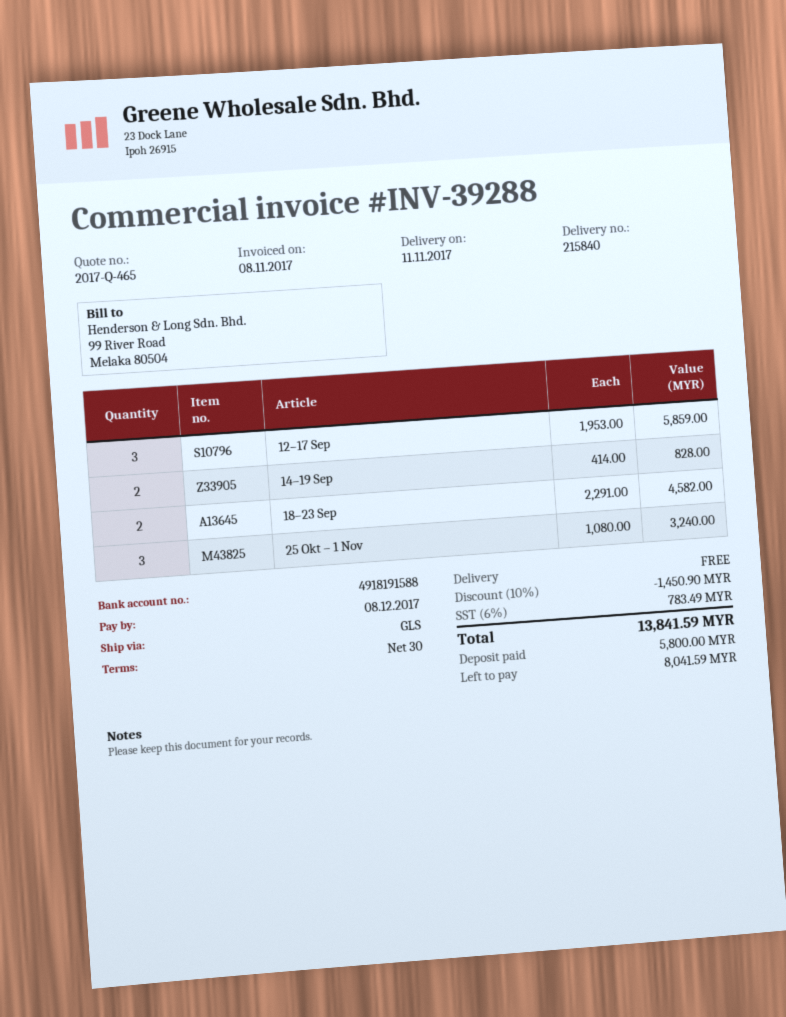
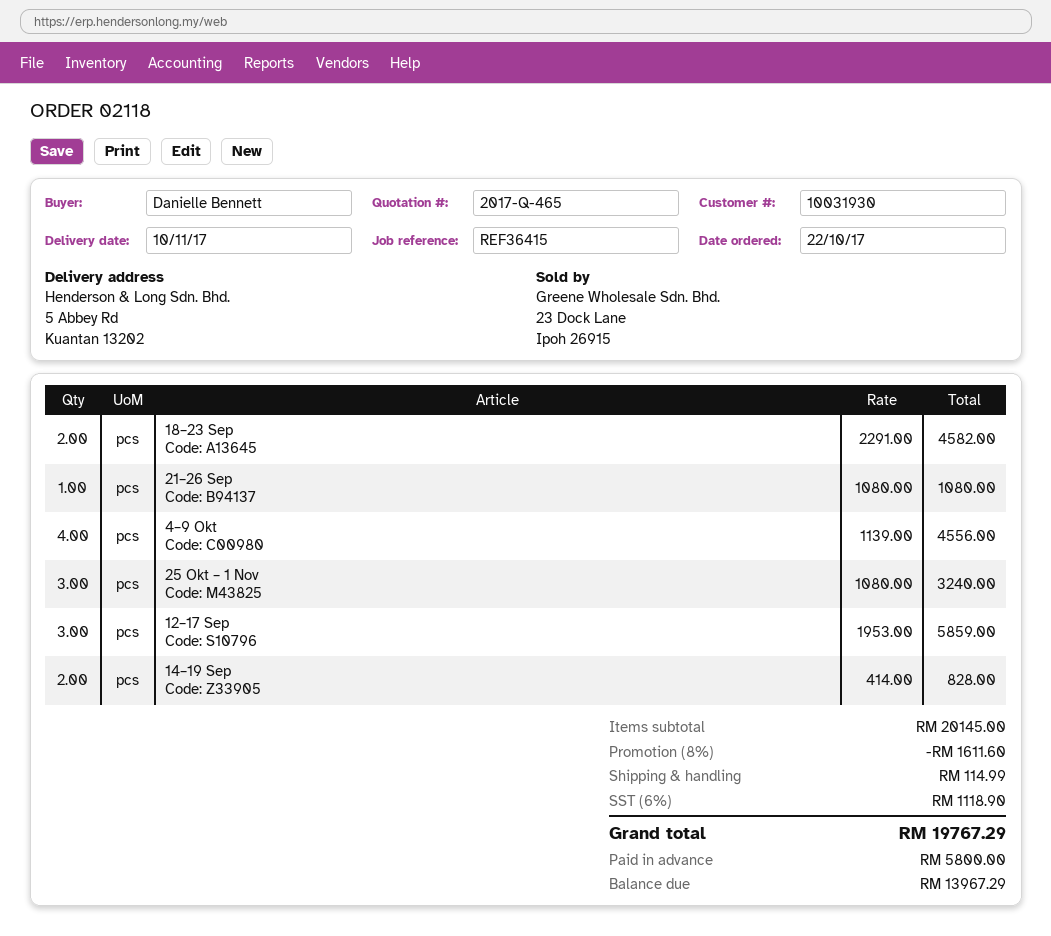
delivery date: 2017-11-11 -> 2017-11-10
21–26 Sep: none -> 1 x 1080.00 = 1080.00
4–9 Okt: none -> 4 x 1139.00 = 4556.00
discount: 10% = 1450.90 -> 8% = 1611.60
shipping: 0.00 -> 114.99
tax: 6% = 783.49 -> 6% = 1118.90
total: 13841.59 -> 19767.29
balance: 8041.59 -> 13967.29

